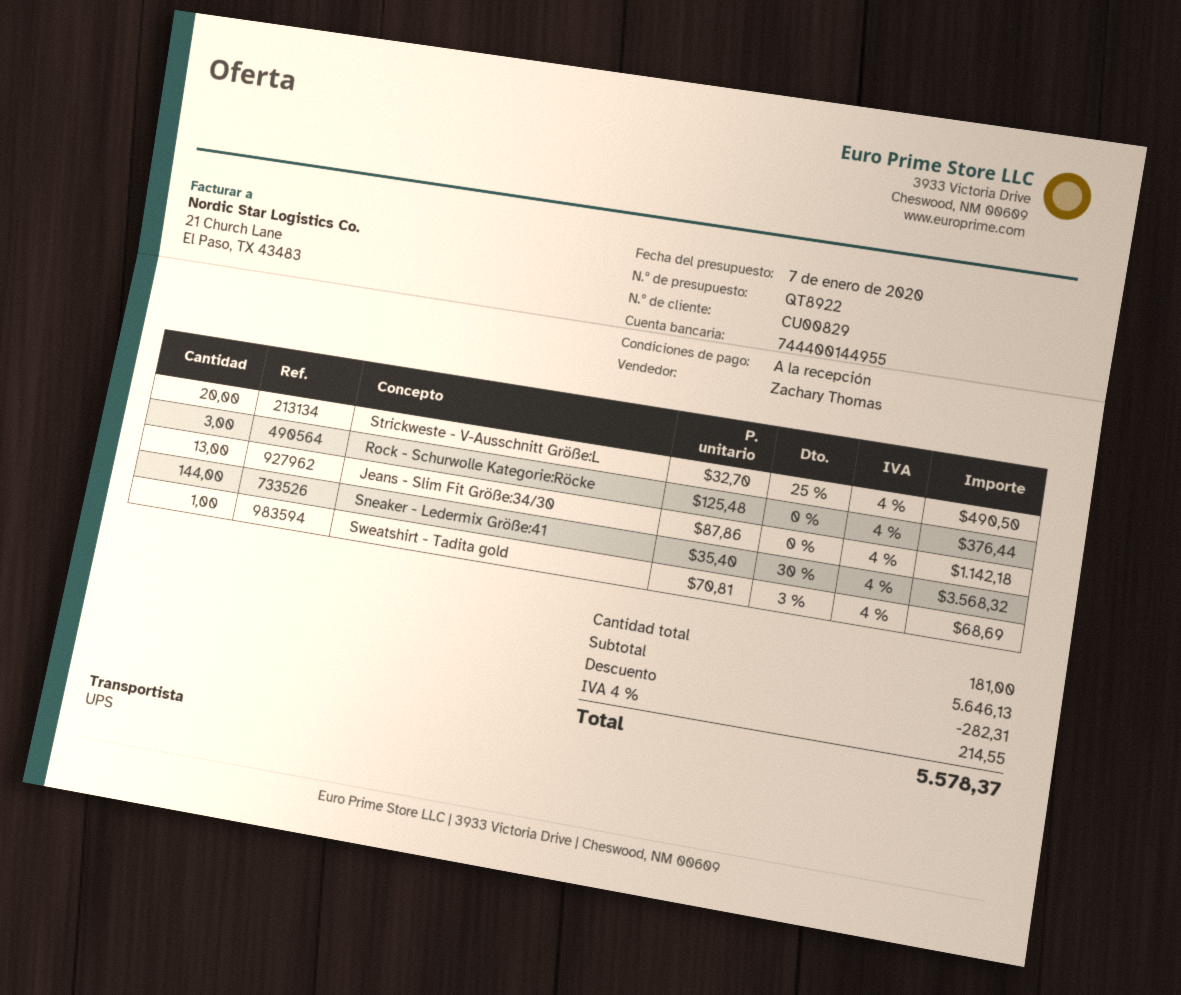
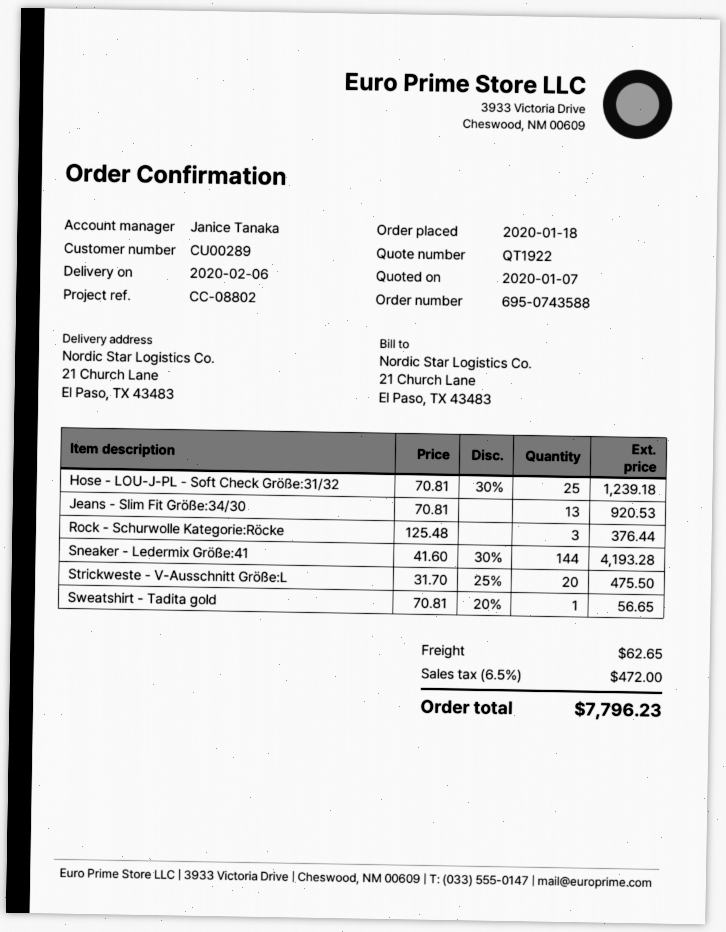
quote number: QT8922 -> QT1922
customer number: CU00829 -> CU00289
sales rep: Zachary Thomas -> Janice Tanaka
Strickweste - V-Ausschnitt Größe:L: 20 x 32.70 - 25% = 490.50 -> 20 x 31.70 - 25% = 475.50
Jeans - Slim Fit Größe:34/30: 13 x 87.86 = 1142.18 -> 13 x 70.81 = 920.53
Sneaker - Ledermix Größe:41: 144 x 35.40 - 30% = 3568.32 -> 144 x 41.60 - 30% = 4193.28
Sweatshirt - Tadita gold: 1 x 70.81 - 3% = 68.69 -> 1 x 70.81 - 20% = 56.65
Hose - LOU-J-PL - Soft Check Größe:31/32: none -> 25 x 70.81 - 30% = 1239.18
discount: 282.31 -> none
shipping: none -> 62.65
tax: 4% = 214.55 -> 6.5% = 472.00
total: 5578.37 -> 7796.23

